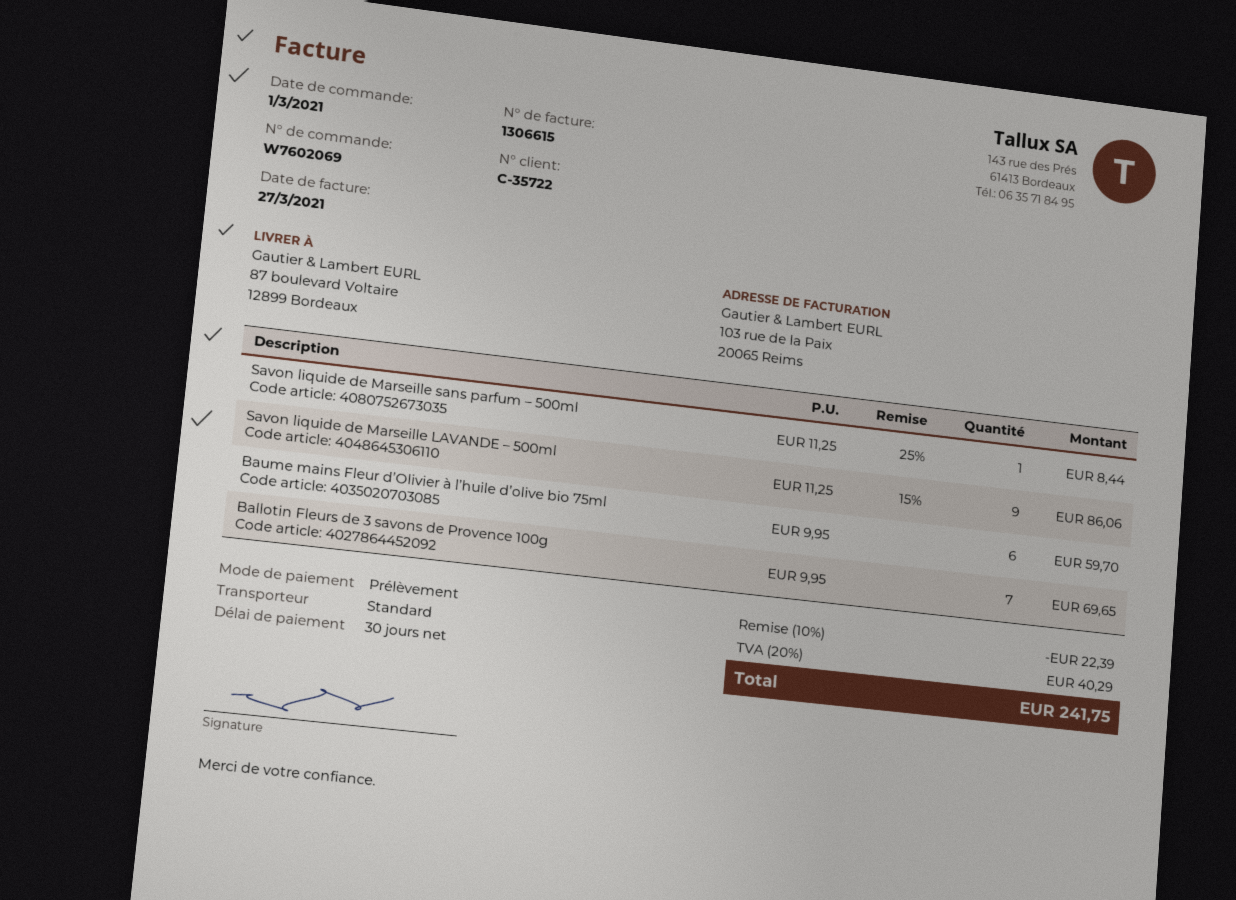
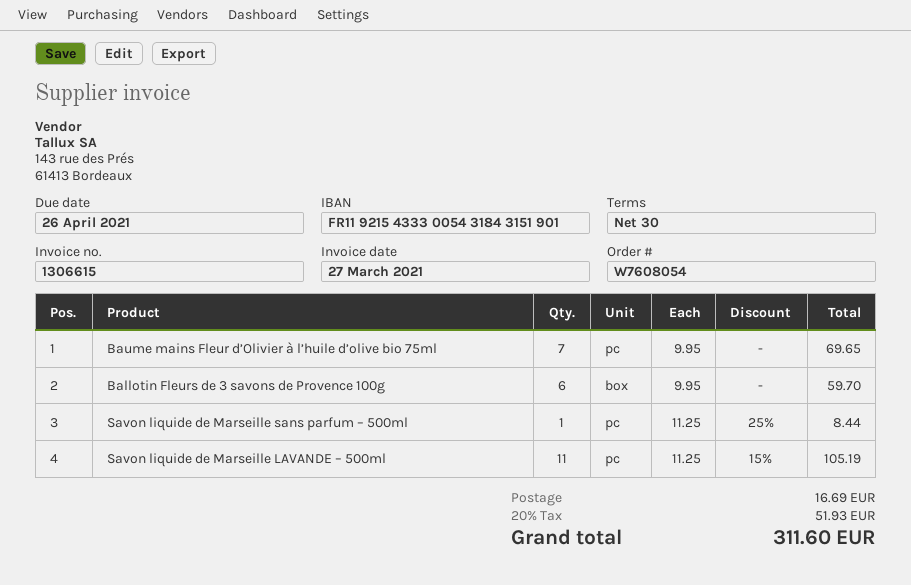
order number: W7602069 -> W7608054
Savon liquide de Marseille LAVANDE – 500ml: 9 x 11.25 - 15% = 86.06 -> 11 x 11.25 - 15% = 105.19
Baume mains Fleur d’Olivier à l’huile d’olive bio 75ml: 6 x 9.95 = 59.70 -> 7 x 9.95 = 69.65
Ballotin Fleurs de 3 savons de Provence 100g: 7 x 9.95 = 69.65 -> 6 x 9.95 = 59.70
discount: 10% = 22.39 -> none
shipping: none -> 16.69
tax: 20% = 40.29 -> 20% = 51.93
total: 241.75 -> 311.60

